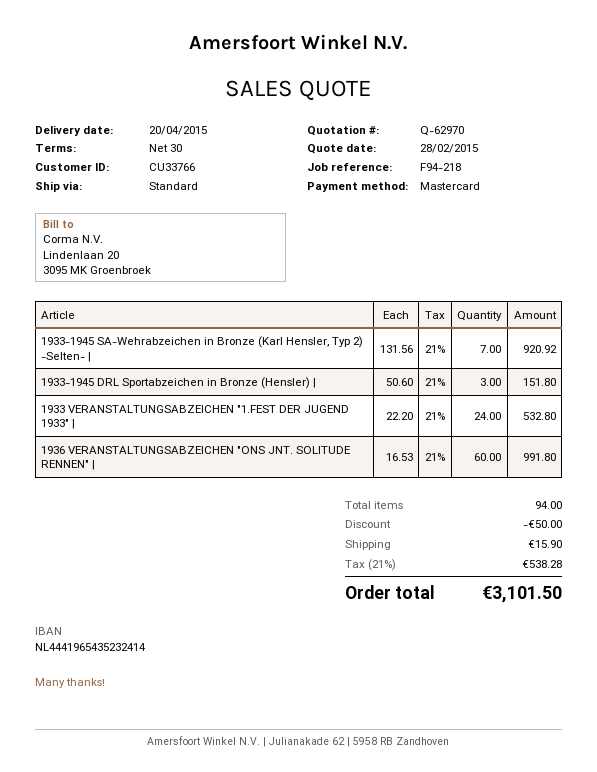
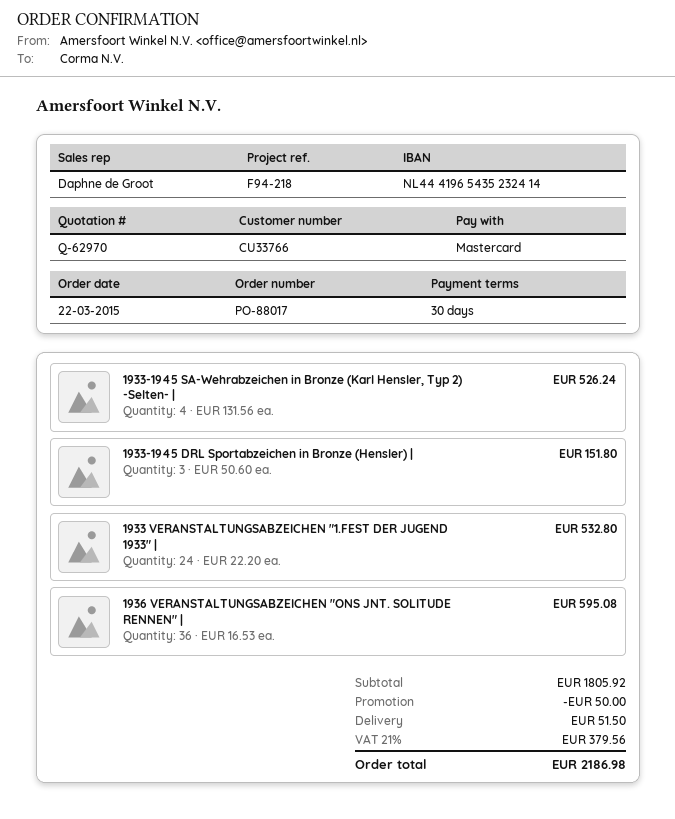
1933-1945 SA-Wehrabzeichen in Bronze (Karl Hensler, Typ 2) -Selten- |: 7 x 131.56 = 920.92 -> 4 x 131.56 = 526.24
1936 VERANSTALTUNGSABZEICHEN "ONS JNT. SOLITUDE RENNEN" |: 60 x 16.53 = 991.80 -> 36 x 16.53 = 595.08
shipping: 15.90 -> 51.50
tax: 21% = 538.28 -> 21% = 379.56
total: 3101.50 -> 2186.98

